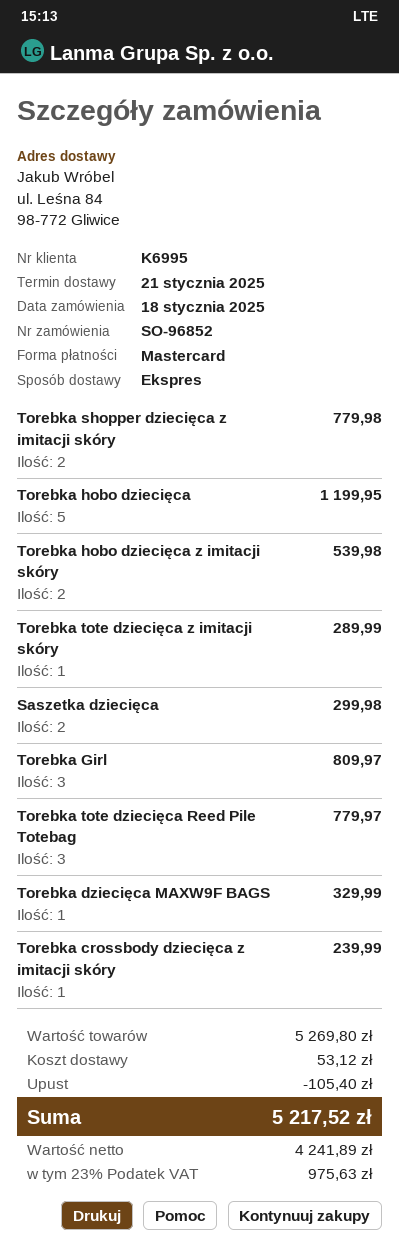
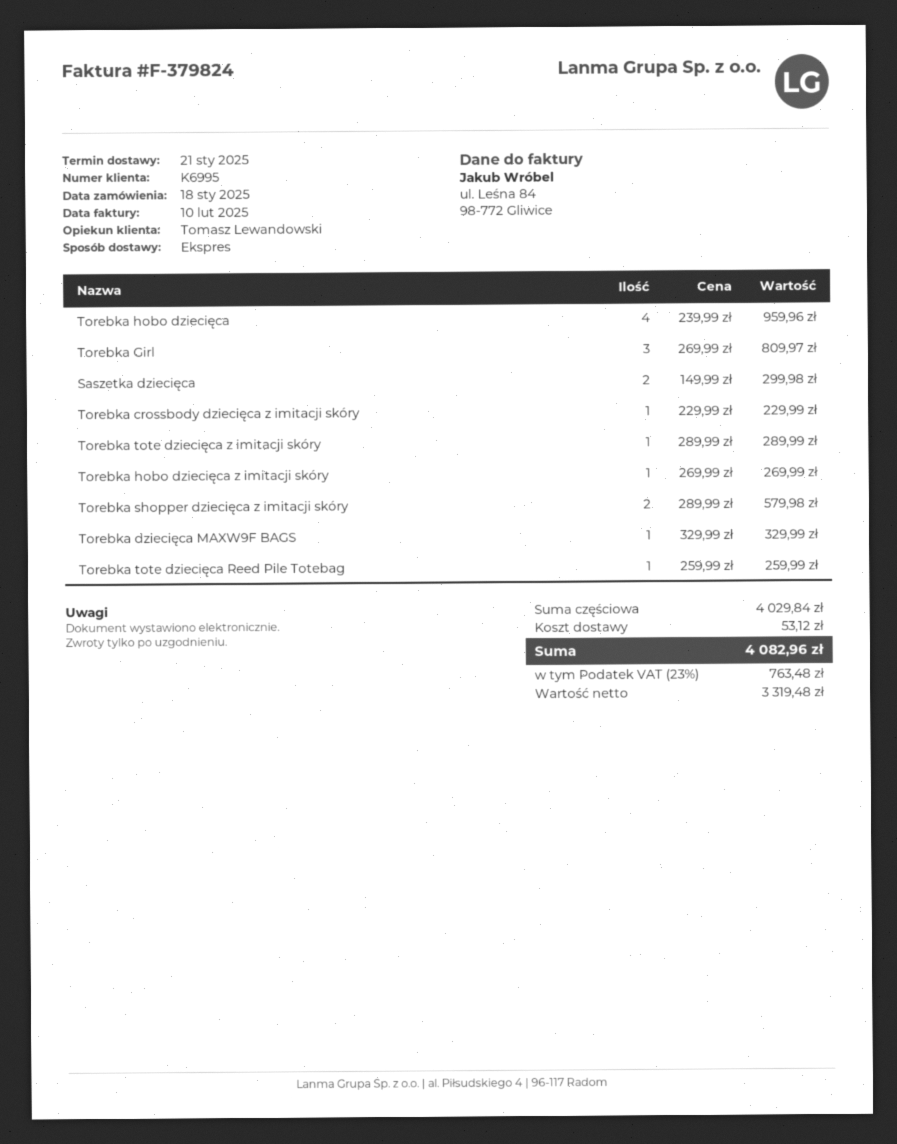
Torebka shopper dziecięca z imitacji skóry: 2 for 779.98 -> 2 for 579.98
Torebka hobo dziecięca: 5 for 1199.95 -> 4 for 959.96
Torebka hobo dziecięca z imitacji skóry: 2 for 539.98 -> 1 for 269.99
Torebka tote dziecięca Reed Pile Totebag: 3 for 779.97 -> 1 for 259.99
Torebka crossbody dziecięca z imitacji skóry: 1 for 239.99 -> 1 for 229.99
subtotal: 5269.80 -> 4029.84
discount: 105.40 -> none
net: 4241.89 -> 3319.48
tax: 23% = 975.63 -> 23% = 763.48
total: 5217.52 -> 4082.96

